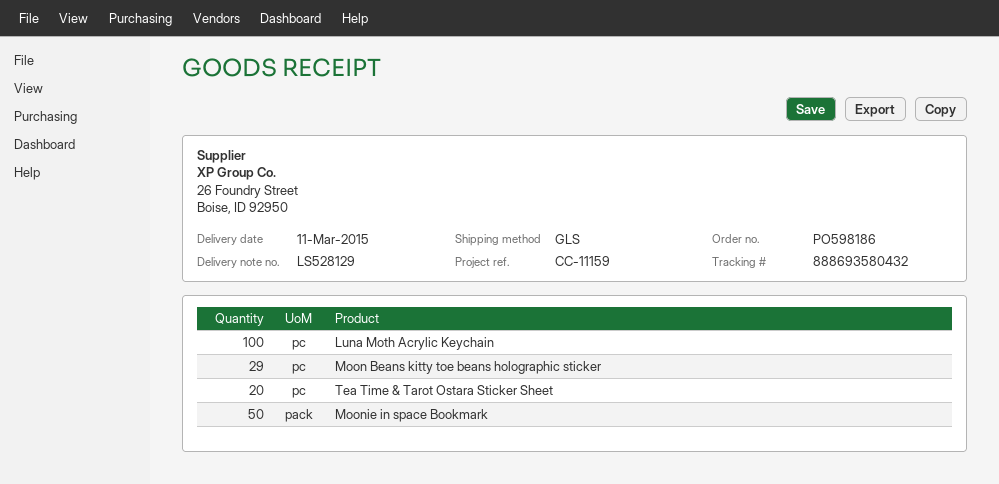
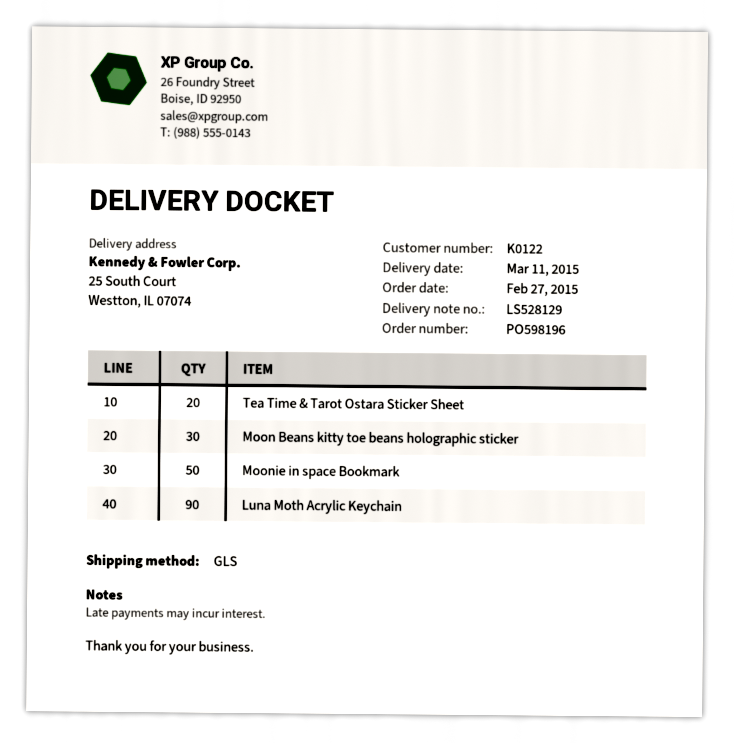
order number: PO598186 -> PO598196
Luna Moth Acrylic Keychain: 100 -> 90
Moon Beans kitty toe beans holographic sticker: 29 -> 30

